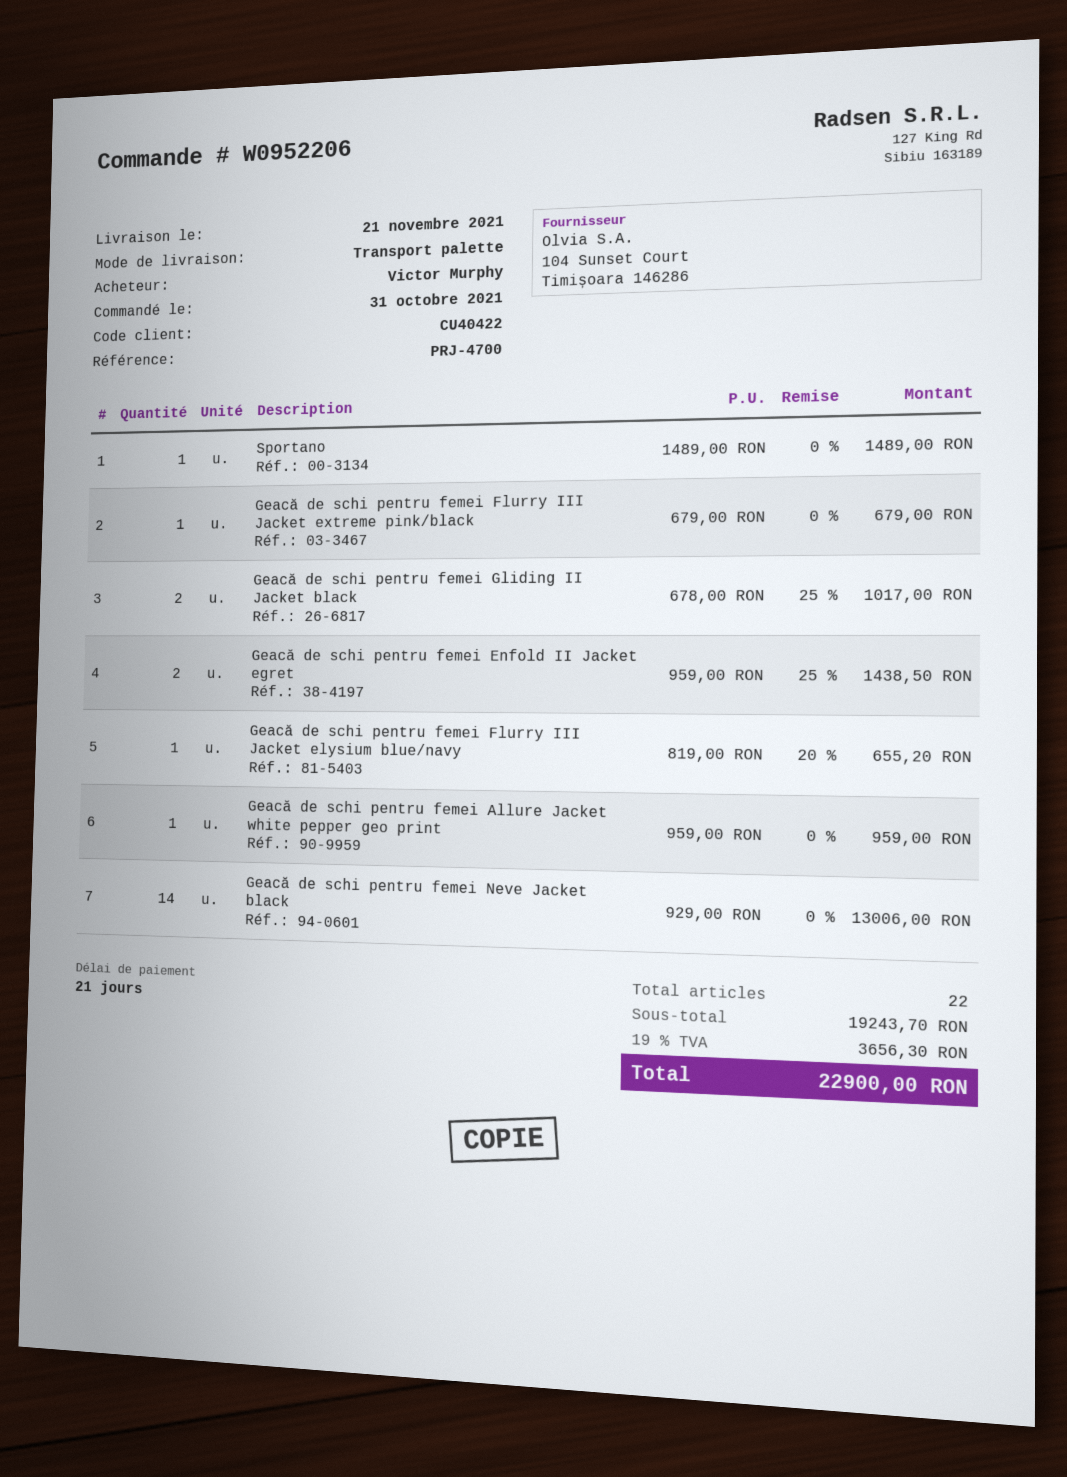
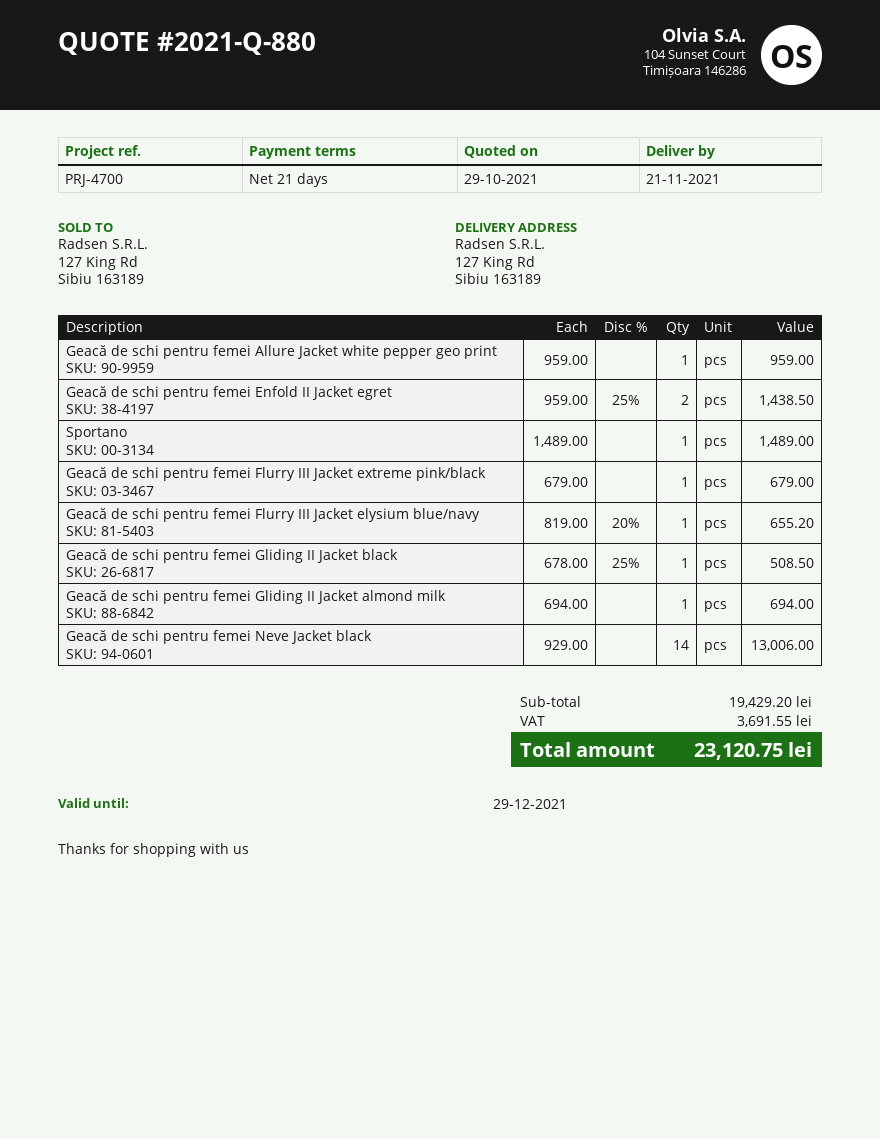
Geacă de schi pentru femei Gliding II Jacket black: 2 x 678.00 - 25% = 1017.00 -> 1 x 678.00 - 25% = 508.50
Geacă de schi pentru femei Gliding II Jacket almond milk: none -> 1 x 694.00 = 694.00
subtotal: 19243.70 -> 19429.20
tax: 3656.30 -> 3691.55
total: 22900.00 -> 23120.75

